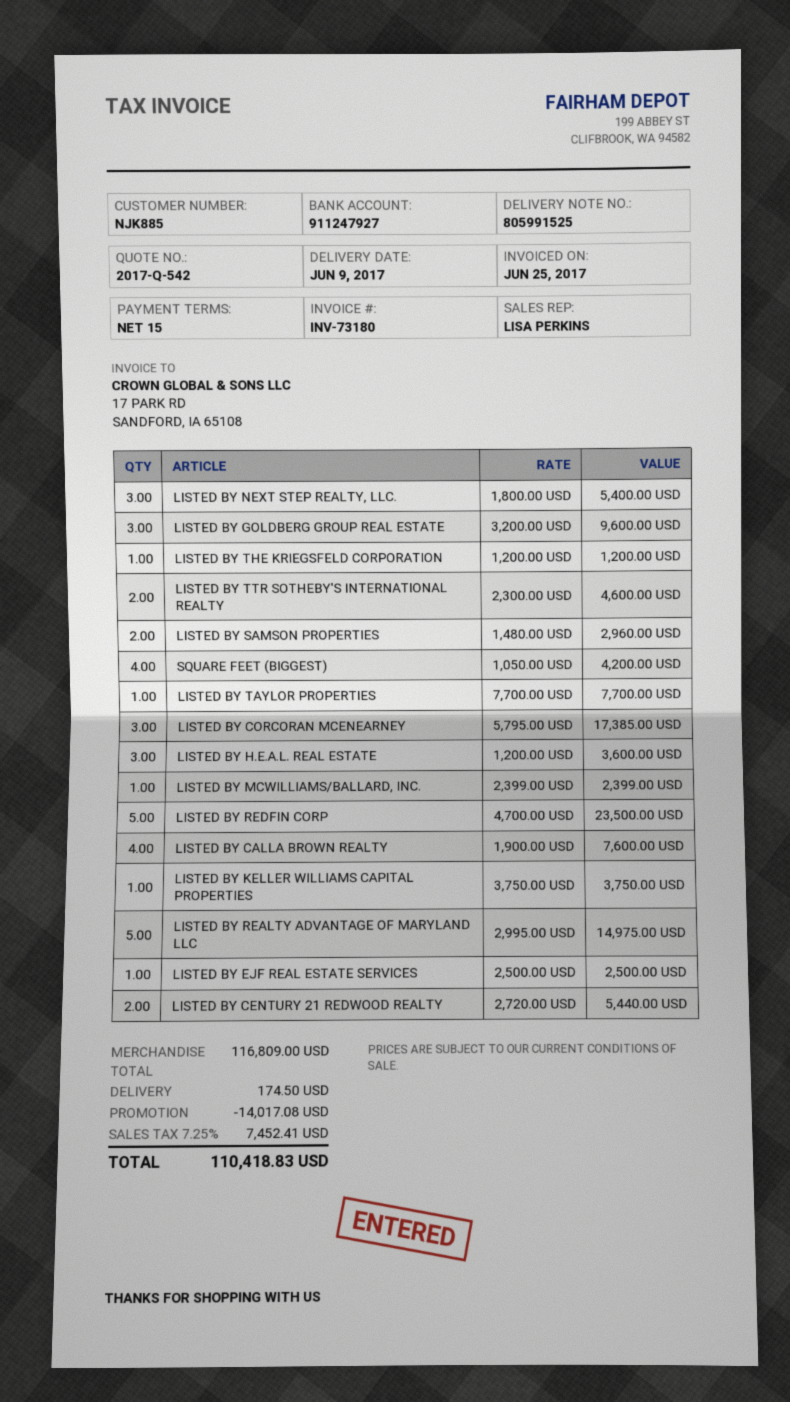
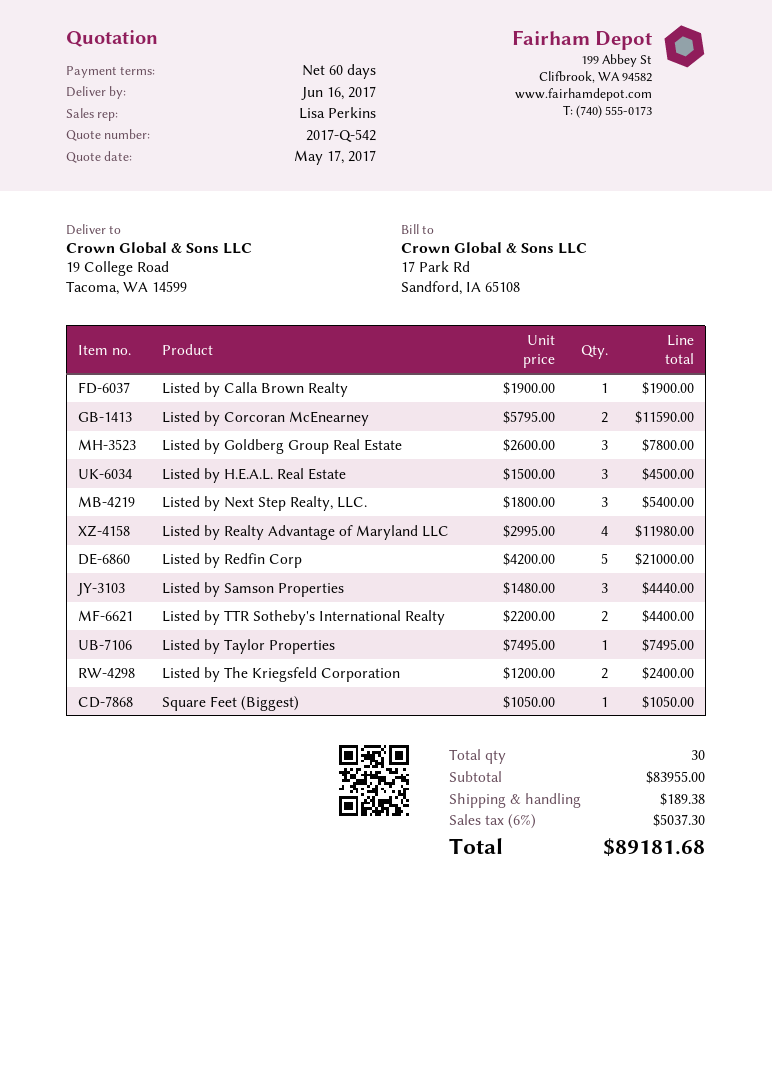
delivery date: 2017-06-09 -> 2017-06-16
payment terms: 15 days -> 60 days
LISTED BY GOLDBERG GROUP REAL ESTATE: 3 x 3200.00 = 9600.00 -> 3 x 2600.00 = 7800.00
LISTED BY THE KRIEGSFELD CORPORATION: 1 x 1200.00 = 1200.00 -> 2 x 1200.00 = 2400.00
LISTED BY TTR SOTHEBY'S INTERNATIONAL REALTY: 2 x 2300.00 = 4600.00 -> 2 x 2200.00 = 4400.00
LISTED BY SAMSON PROPERTIES: 2 x 1480.00 = 2960.00 -> 3 x 1480.00 = 4440.00
SQUARE FEET (BIGGEST): 4 x 1050.00 = 4200.00 -> 1 x 1050.00 = 1050.00
LISTED BY TAYLOR PROPERTIES: 1 x 7700.00 = 7700.00 -> 1 x 7495.00 = 7495.00
LISTED BY CORCORAN MCENEARNEY: 3 x 5795.00 = 17385.00 -> 2 x 5795.00 = 11590.00
LISTED BY H.E.A.L. REAL ESTATE: 3 x 1200.00 = 3600.00 -> 3 x 1500.00 = 4500.00
LISTED BY MCWILLIAMS/BALLARD, INC.: 1 x 2399.00 = 2399.00 -> none
LISTED BY REDFIN CORP: 5 x 4700.00 = 23500.00 -> 5 x 4200.00 = 21000.00
LISTED BY CALLA BROWN REALTY: 4 x 1900.00 = 7600.00 -> 1 x 1900.00 = 1900.00
LISTED BY KELLER WILLIAMS CAPITAL PROPERTIES: 1 x 3750.00 = 3750.00 -> none
LISTED BY REALTY ADVANTAGE OF MARYLAND LLC: 5 x 2995.00 = 14975.00 -> 4 x 2995.00 = 11980.00
LISTED BY EJF REAL ESTATE SERVICES: 1 x 2500.00 = 2500.00 -> none
LISTED BY CENTURY 21 REDWOOD REALTY: 2 x 2720.00 = 5440.00 -> none
subtotal: 116809.00 -> 83955.00
discount: 14017.08 -> none
shipping: 174.50 -> 189.38
tax: 7.25% = 7452.41 -> 6% = 5037.30
total: 110418.83 -> 89181.68

